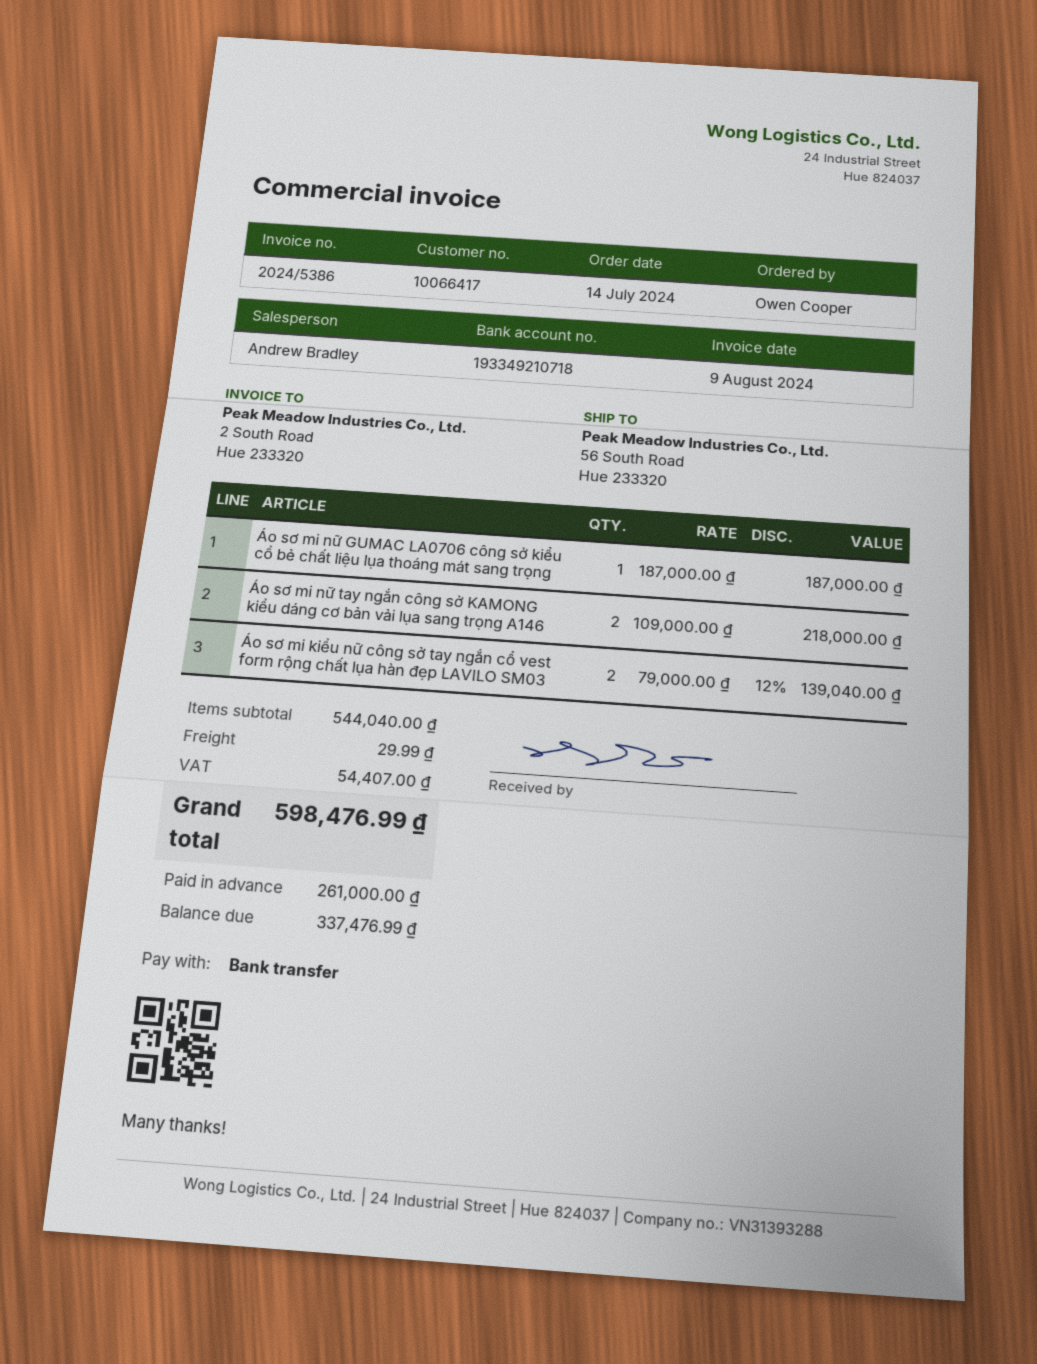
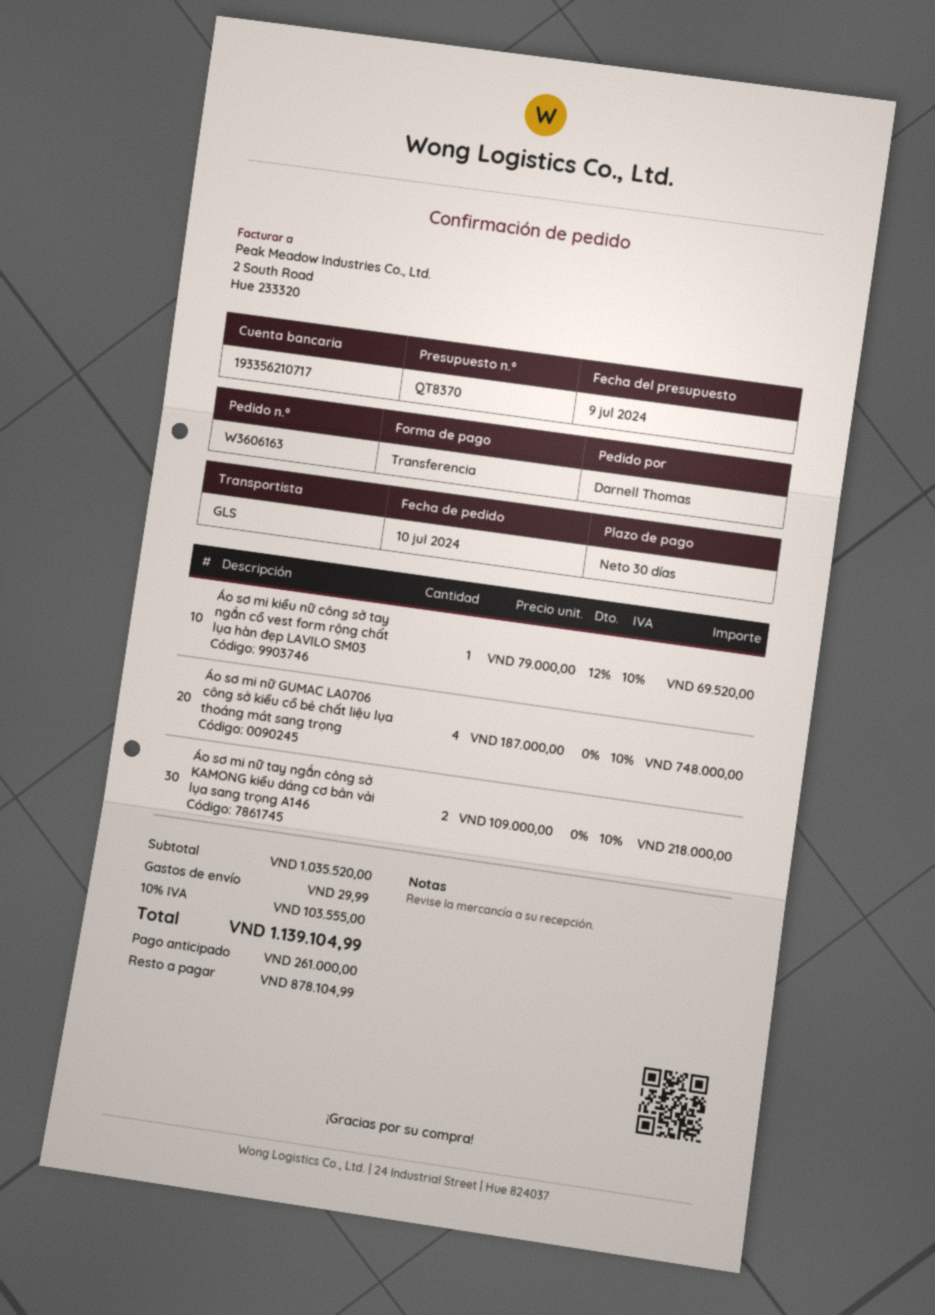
order date: 2024-07-14 -> 2024-07-10
ordered by: Owen Cooper -> Darnell Thomas
bank account: 193349210718 -> 193356210717
Áo sơ mi nữ GUMAC LA0706 công sở kiểu cổ bẻ chất liệu lụa thoáng mát sang trọng: 1 x 187000.00 = 187000.00 -> 4 x 187000.00 = 748000.00
Áo sơ mi kiểu nữ công sở tay ngắn cổ vest form rộng chất lụa hàn đẹp LAVILO SM03: 2 x 79000.00 - 12% = 139040.00 -> 1 x 79000.00 - 12% = 69520.00
subtotal: 544040.00 -> 1035520.00
tax: 54407.00 -> 103555.00
total: 598476.99 -> 1139104.99
balance: 337476.99 -> 878104.99

